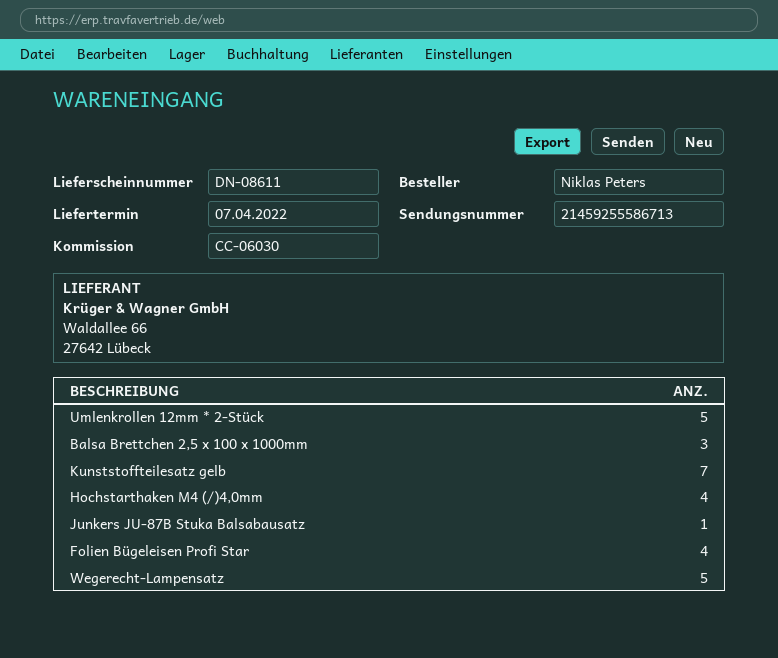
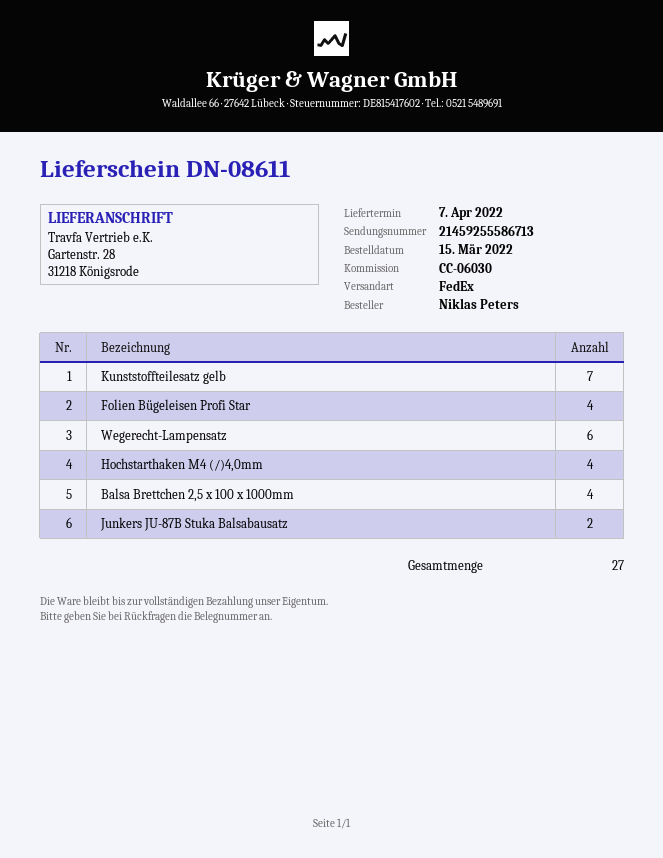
Umlenkrollen 12mm * 2-Stück: 5 -> none
Balsa Brettchen 2,5 x 100 x 1000mm: 3 -> 4
Junkers JU-87B Stuka Balsabausatz: 1 -> 2
Wegerecht-Lampensatz: 5 -> 6

